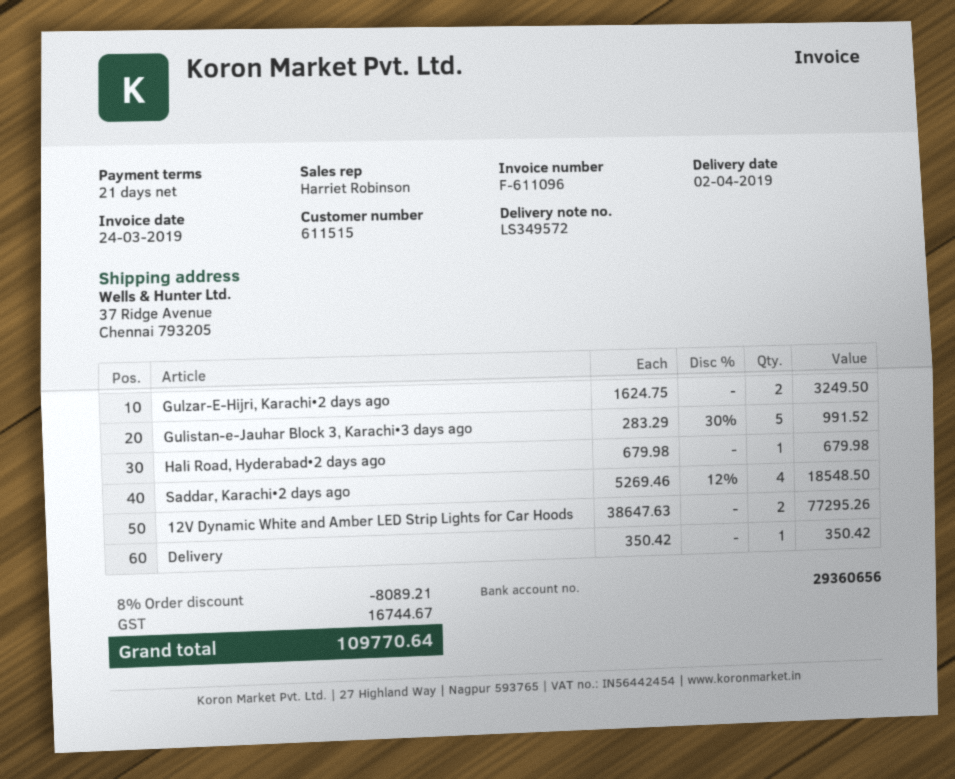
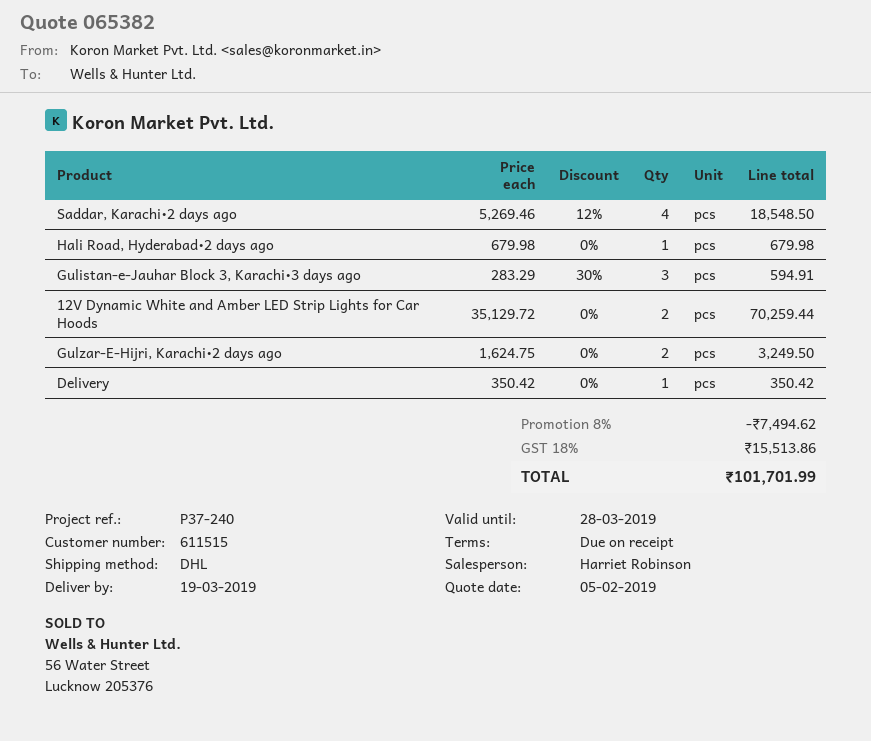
delivery date: 2019-04-02 -> 2019-03-19
payment terms: 21 days -> on receipt
Gulistan-e-Jauhar Block 3, Karachi•3 days ago: 5 x 283.29 - 30% = 991.52 -> 3 x 283.29 - 30% = 594.91
12V Dynamic White and Amber LED Strip Lights for Car Hoods: 2 x 38647.63 = 77295.26 -> 2 x 35129.72 = 70259.44
discount: 8% = 8089.21 -> 8% = 7494.62
tax: 16744.67 -> 15513.86
total: 109770.64 -> 101701.99

